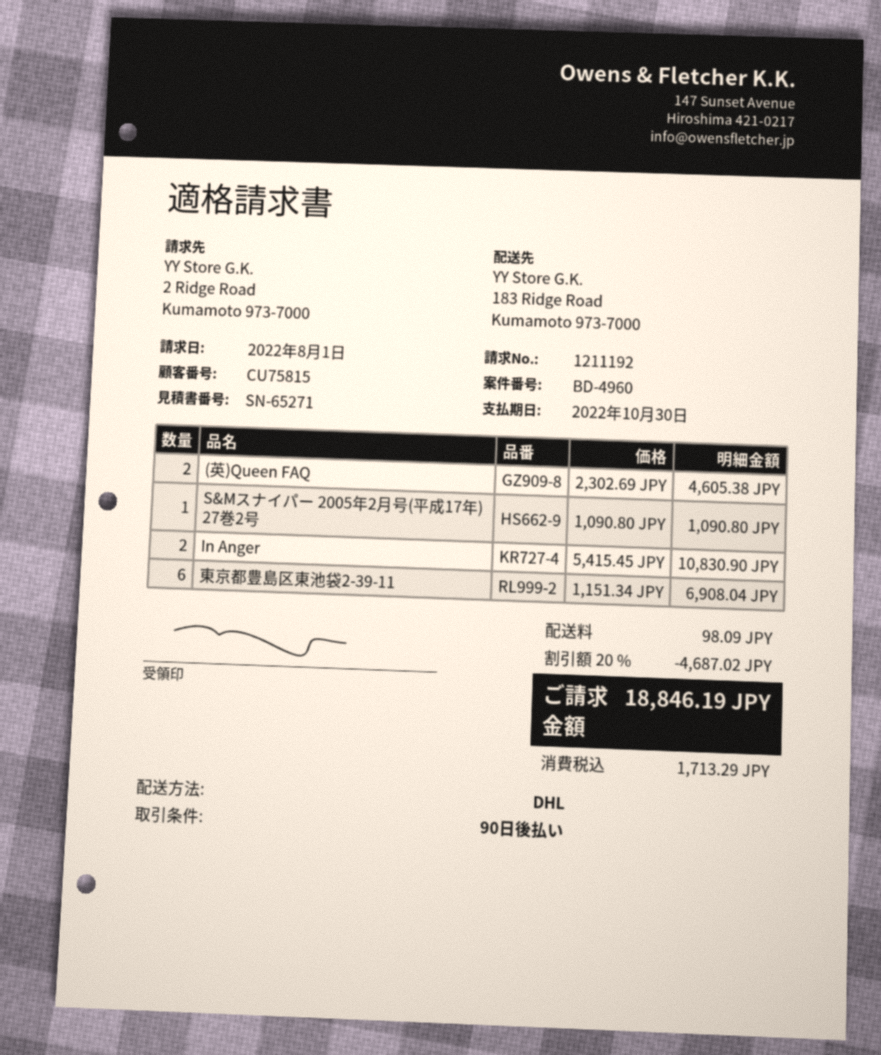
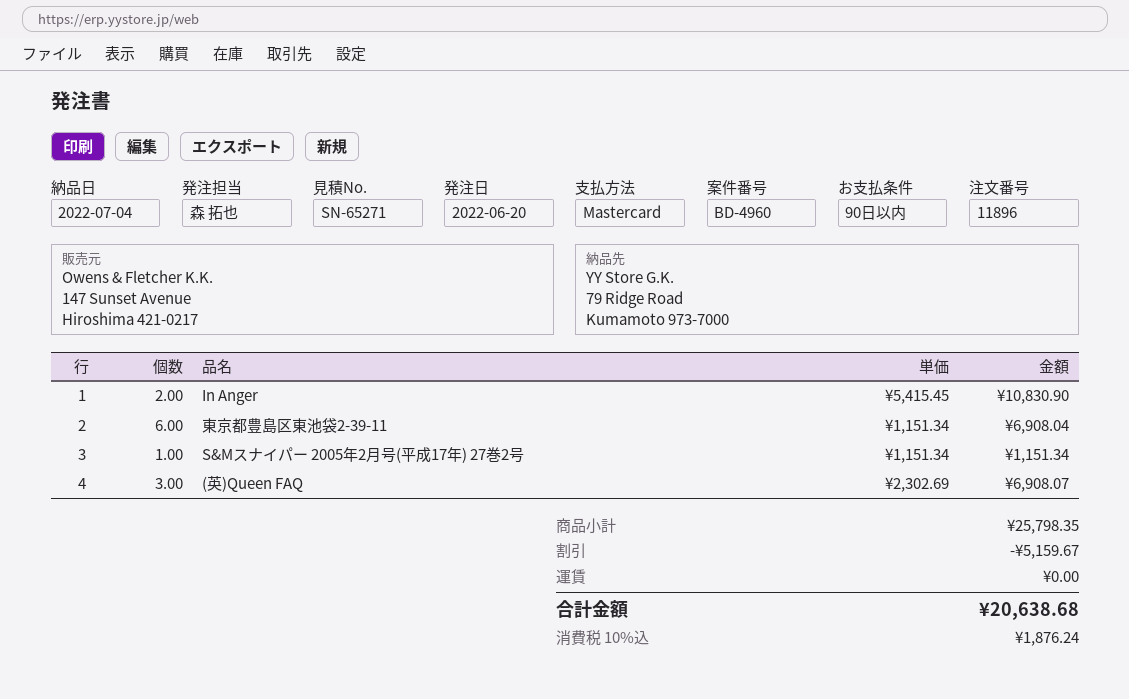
ship to: 183 Ridge Road, Kumamoto 973-7000 -> 79 Ridge Road, Kumamoto 973-7000
(英)Queen FAQ: 2 x 2302.69 = 4605.38 -> 3 x 2302.69 = 6908.07
S&Mスナイパー 2005年2月号(平成17年) 27巻2号: 1 x 1090.80 = 1090.80 -> 1 x 1151.34 = 1151.34
discount: 4687.02 -> 5159.67
shipping: 98.09 -> 0.00
tax: 1713.29 -> 1876.24
total: 18846.19 -> 20638.68

